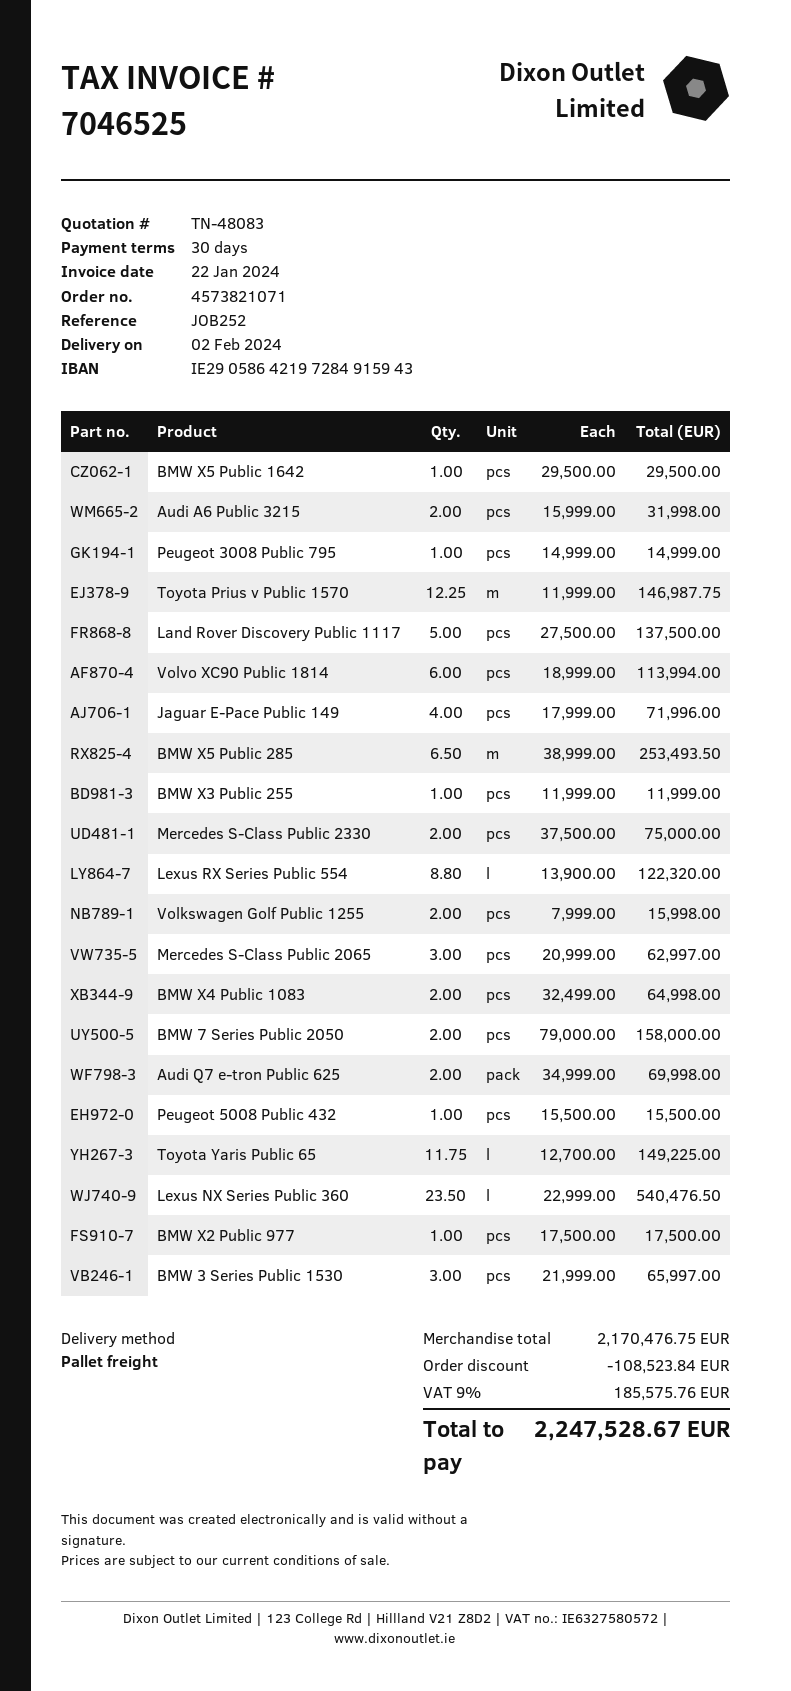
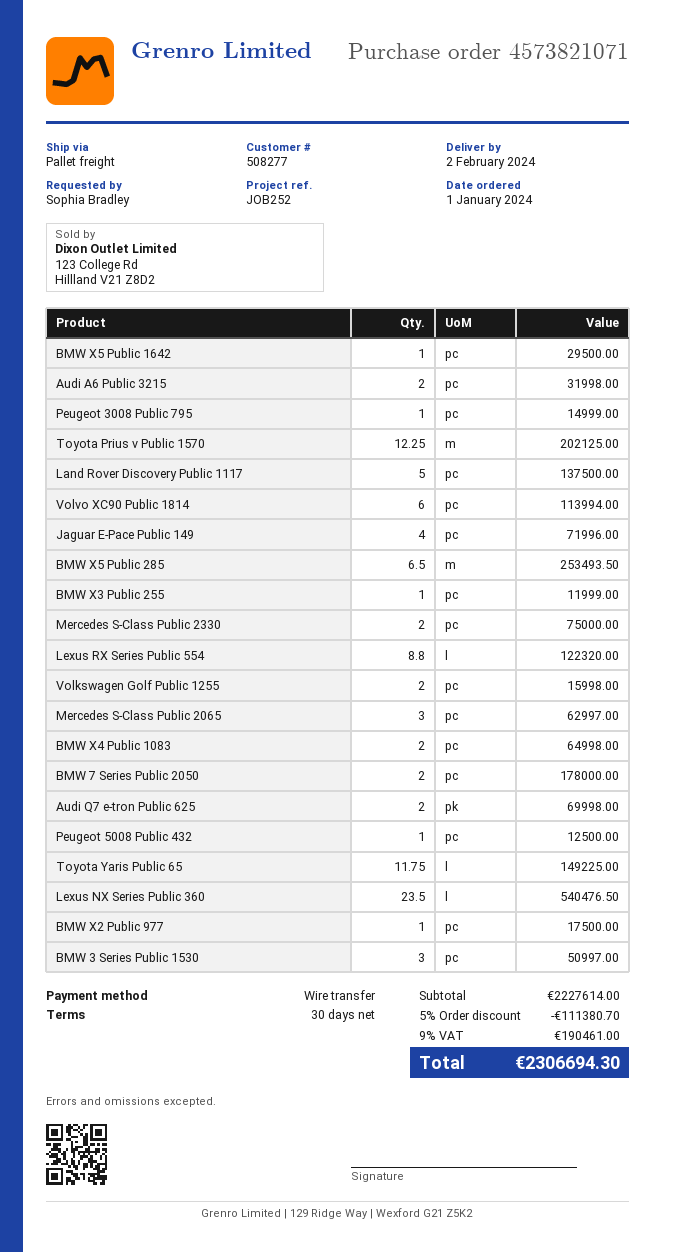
Toyota Prius v Public 1570: 12.25 for 146987.75 -> 12.25 for 202125.00
BMW 7 Series Public 2050: 2 for 158000.00 -> 2 for 178000.00
Peugeot 5008 Public 432: 1 for 15500.00 -> 1 for 12500.00
BMW 3 Series Public 1530: 3 for 65997.00 -> 3 for 50997.00
subtotal: 2170476.75 -> 2227614.00
discount: 108523.84 -> 111380.70
tax: 9% = 185575.76 -> 9% = 190461.00
total: 2247528.67 -> 2306694.30

